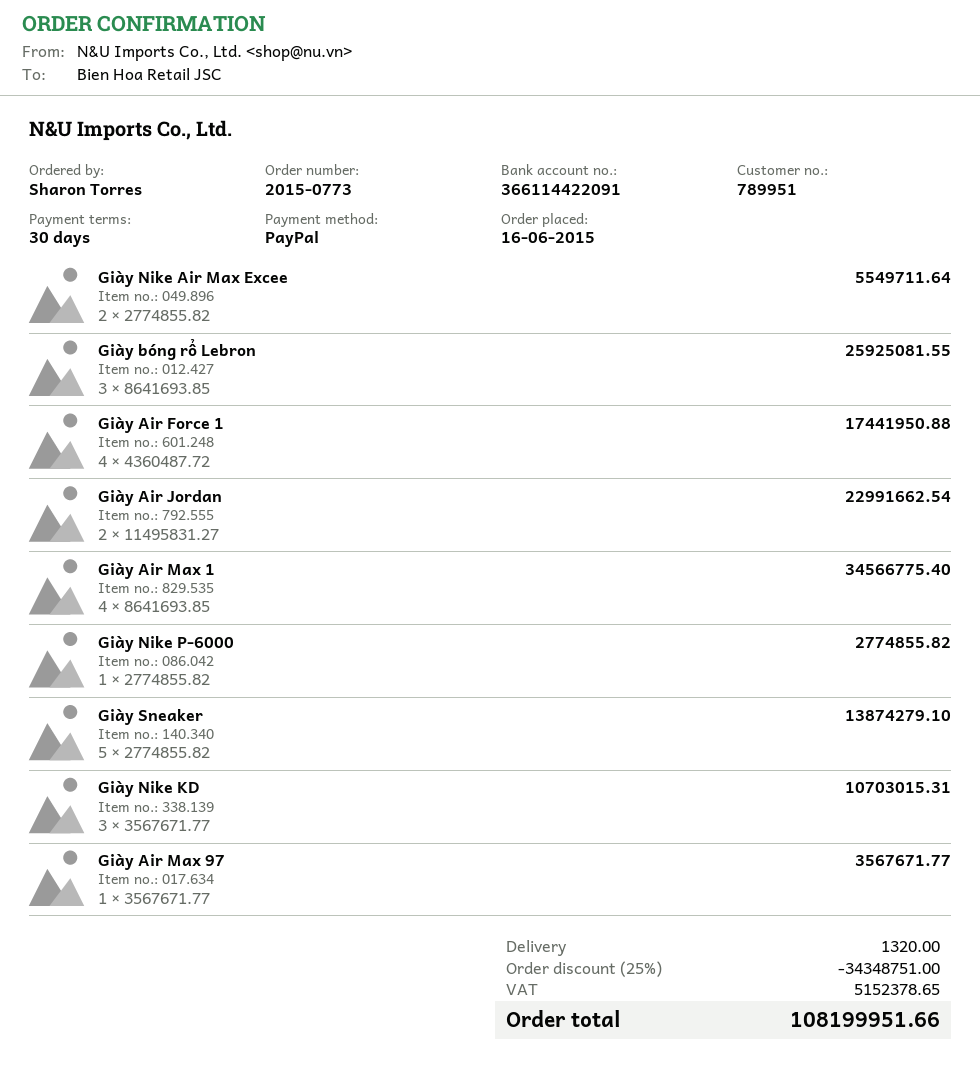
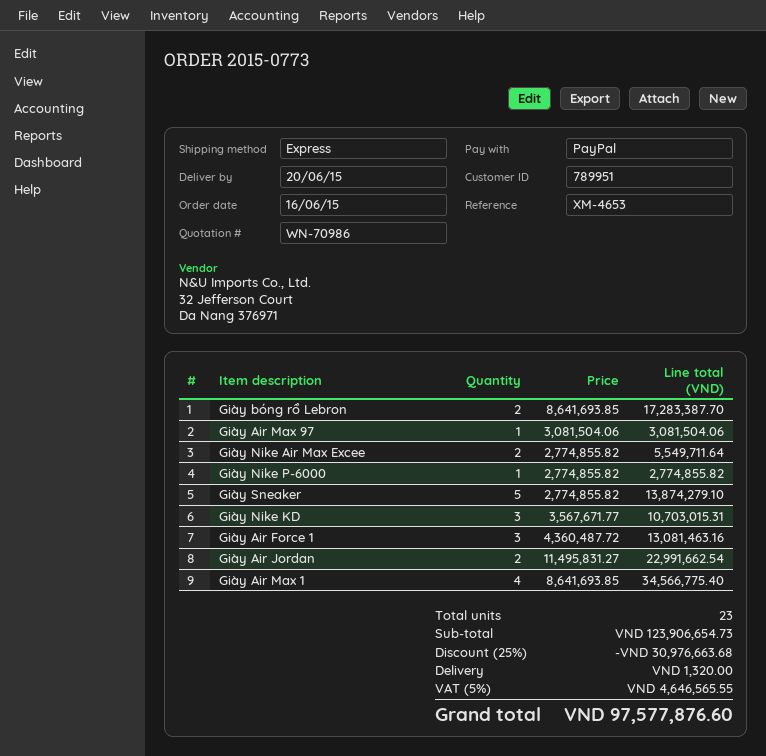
Giày bóng rổ Lebron: 3 x 8641693.85 = 25925081.55 -> 2 x 8641693.85 = 17283387.70
Giày Air Force 1: 4 x 4360487.72 = 17441950.88 -> 3 x 4360487.72 = 13081463.16
Giày Air Max 97: 1 x 3567671.77 = 3567671.77 -> 1 x 3081504.06 = 3081504.06
discount: 25% = 34348751.00 -> 25% = 30976663.68
tax: 5152378.65 -> 4646565.55
total: 108199951.66 -> 97577876.60

